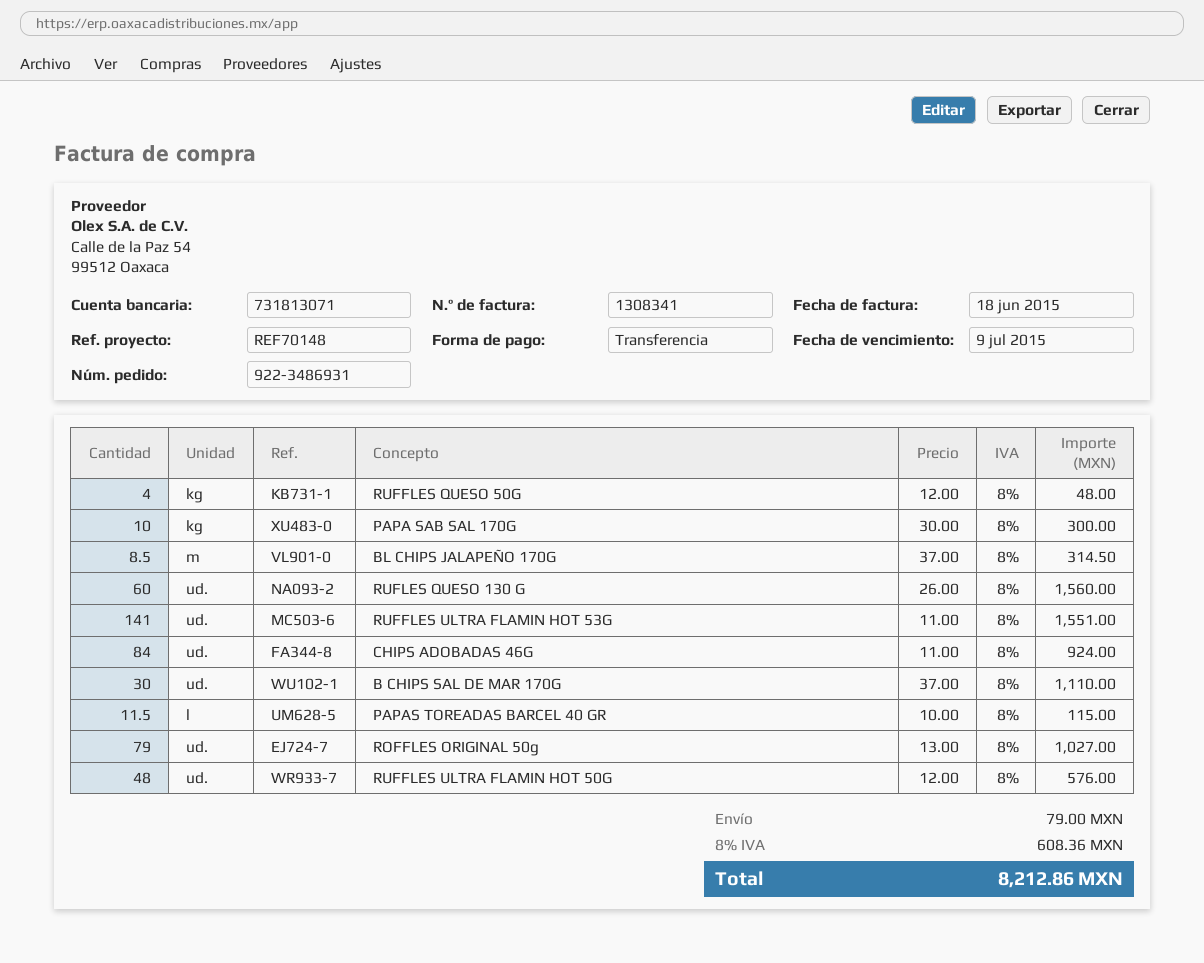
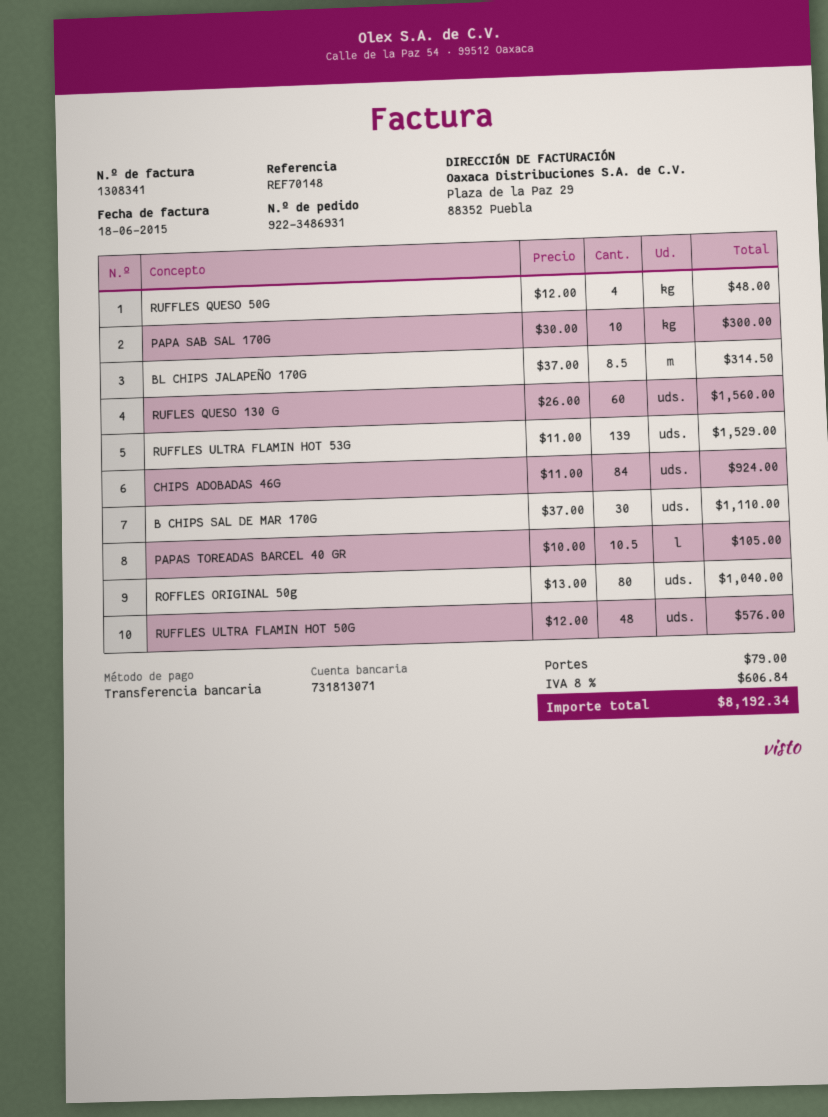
RUFFLES ULTRA FLAMIN HOT 53G: 141 x 11.00 = 1551.00 -> 139 x 11.00 = 1529.00
PAPAS TOREADAS BARCEL 40 GR: 11.5 x 10.00 = 115.00 -> 10.5 x 10.00 = 105.00
ROFFLES ORIGINAL 50g: 79 x 13.00 = 1027.00 -> 80 x 13.00 = 1040.00
tax: 8% = 608.36 -> 8% = 606.84
total: 8212.86 -> 8192.34

